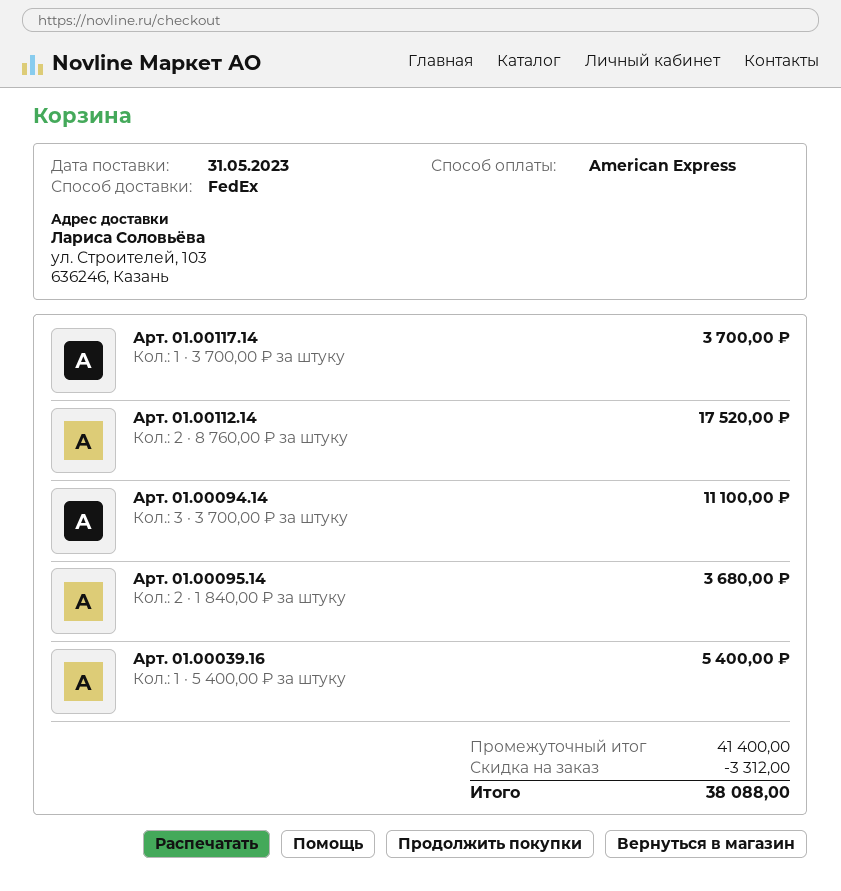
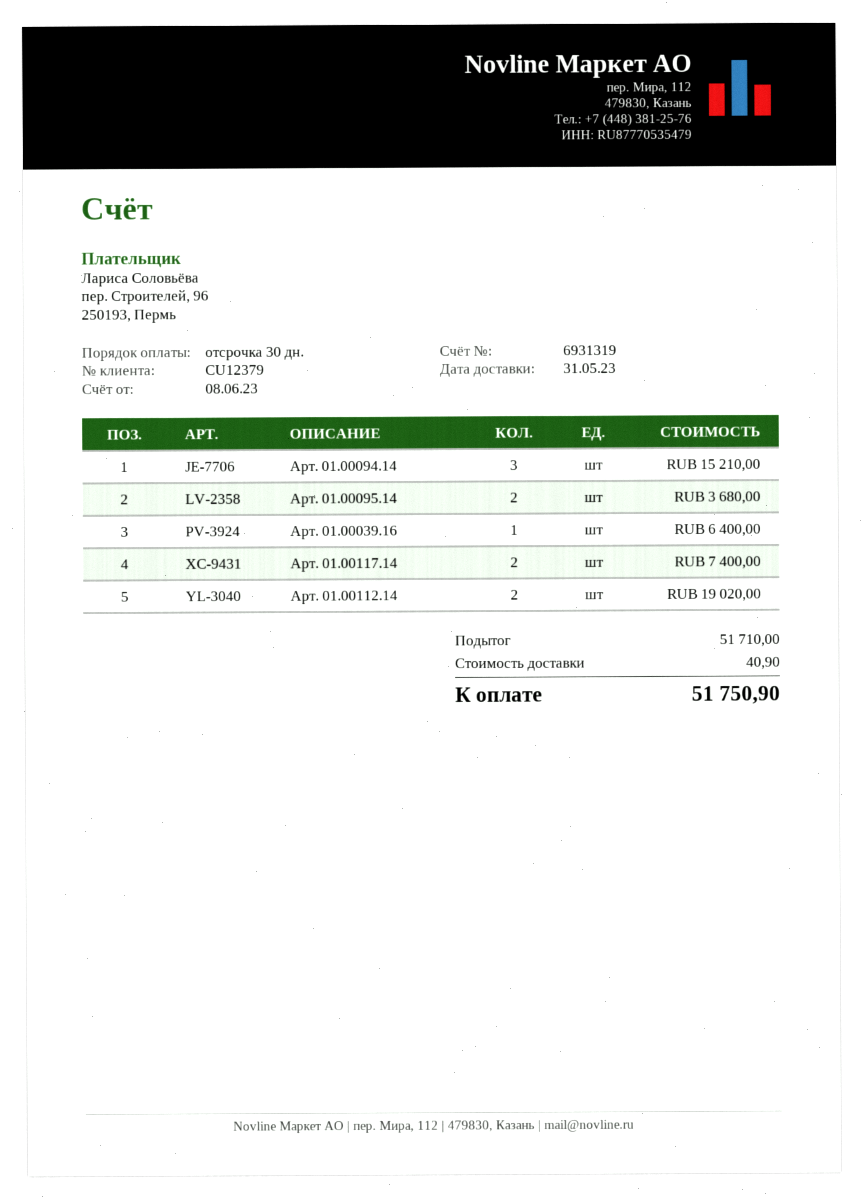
Арт. 01.00117.14: 1 for 3700.00 -> 2 for 7400.00
Арт. 01.00112.14: 2 for 17520.00 -> 2 for 19020.00
Арт. 01.00094.14: 3 for 11100.00 -> 3 for 15210.00
Арт. 01.00039.16: 1 for 5400.00 -> 1 for 6400.00
subtotal: 41400.00 -> 51710.00
discount: 3312.00 -> none
shipping: none -> 40.90
total: 38088.00 -> 51750.90

